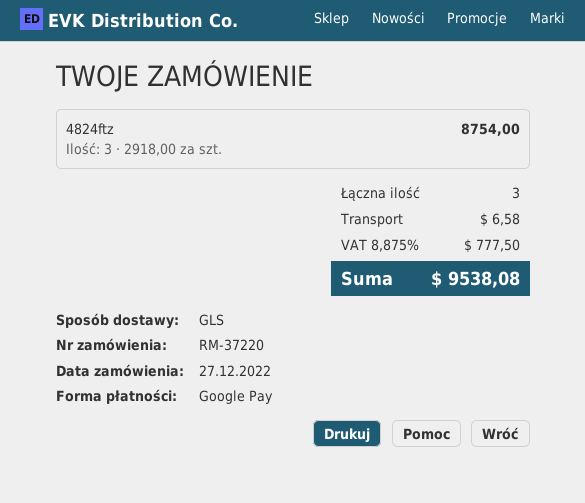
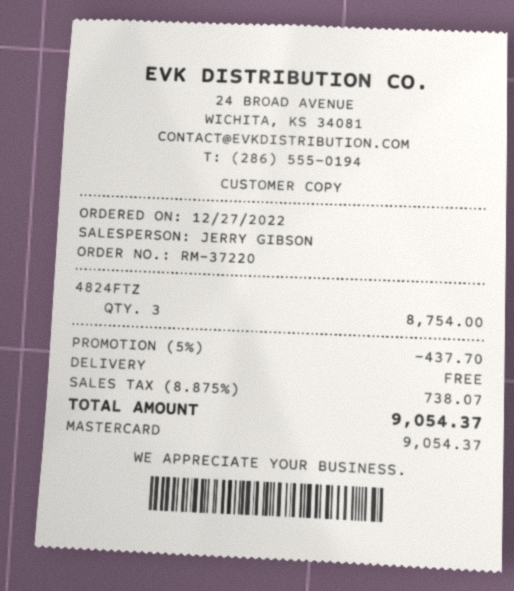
payment method: Google Pay -> Mastercard
discount: none -> 5% = 437.70
shipping: 6.58 -> 0.00
tax: 8.875% = 777.50 -> 8.875% = 738.07
total: 9538.08 -> 9054.37

